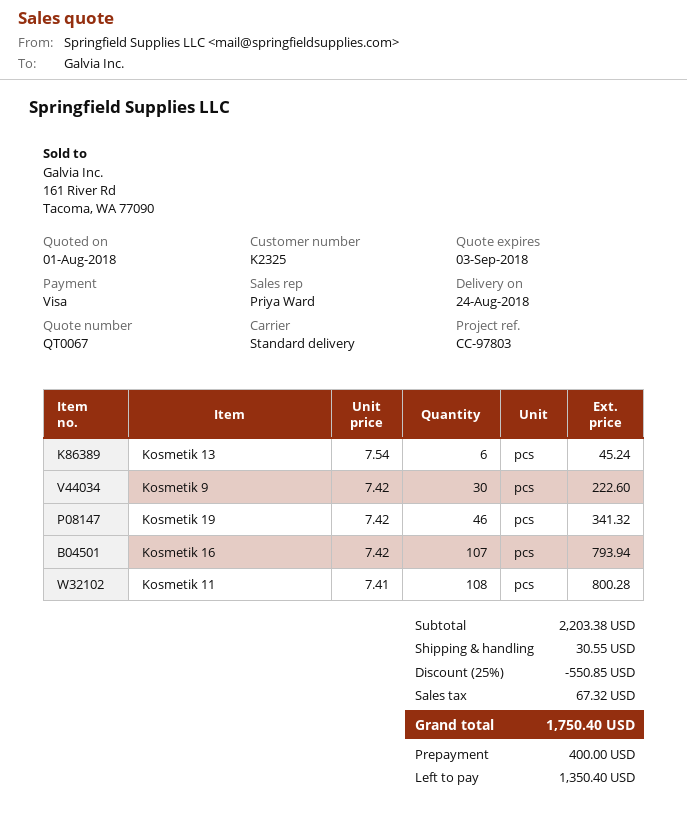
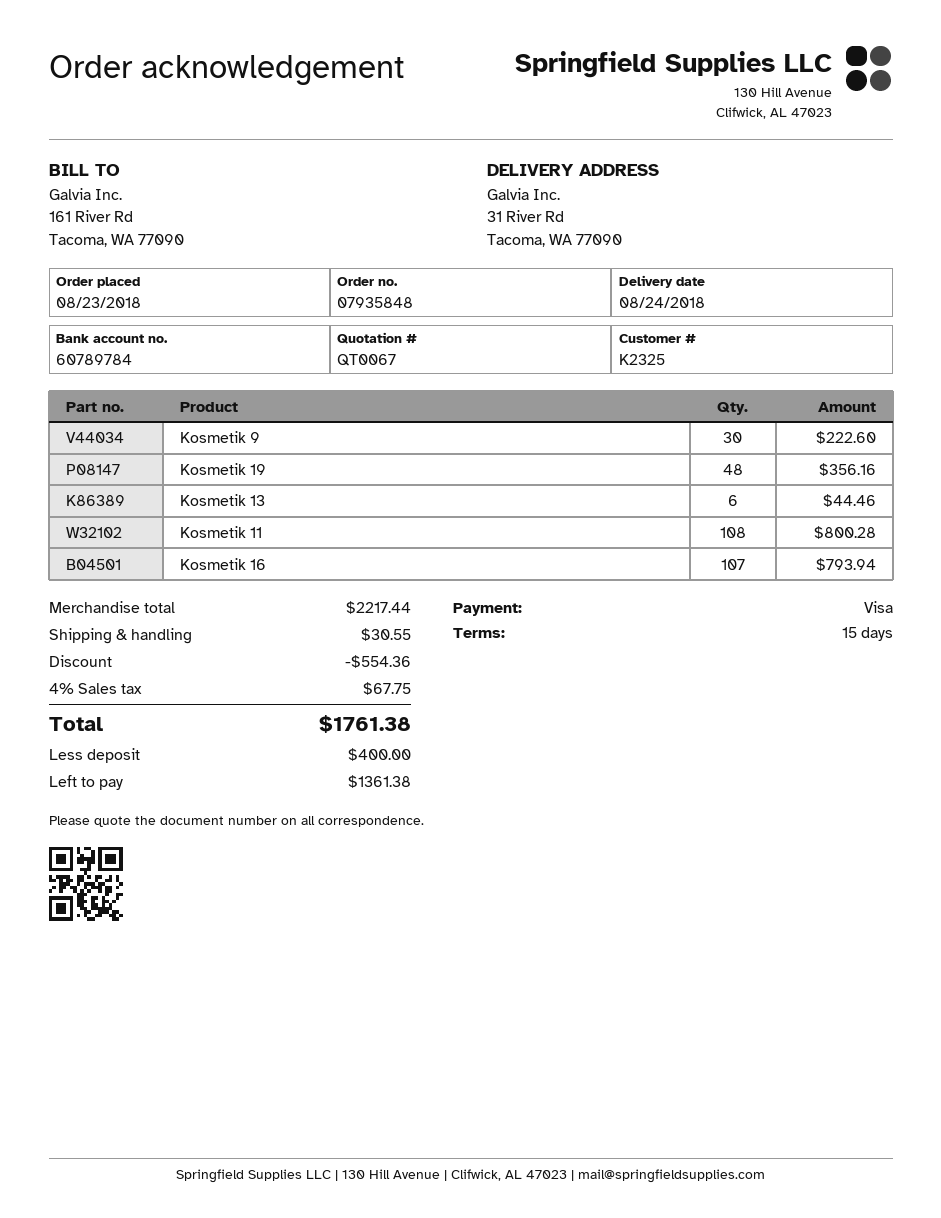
Kosmetik 13: 6 for 45.24 -> 6 for 44.46
Kosmetik 19: 46 for 341.32 -> 48 for 356.16
subtotal: 2203.38 -> 2217.44
discount: 550.85 -> 554.36
tax: 67.32 -> 67.75
total: 1750.40 -> 1761.38
balance: 1350.40 -> 1361.38

